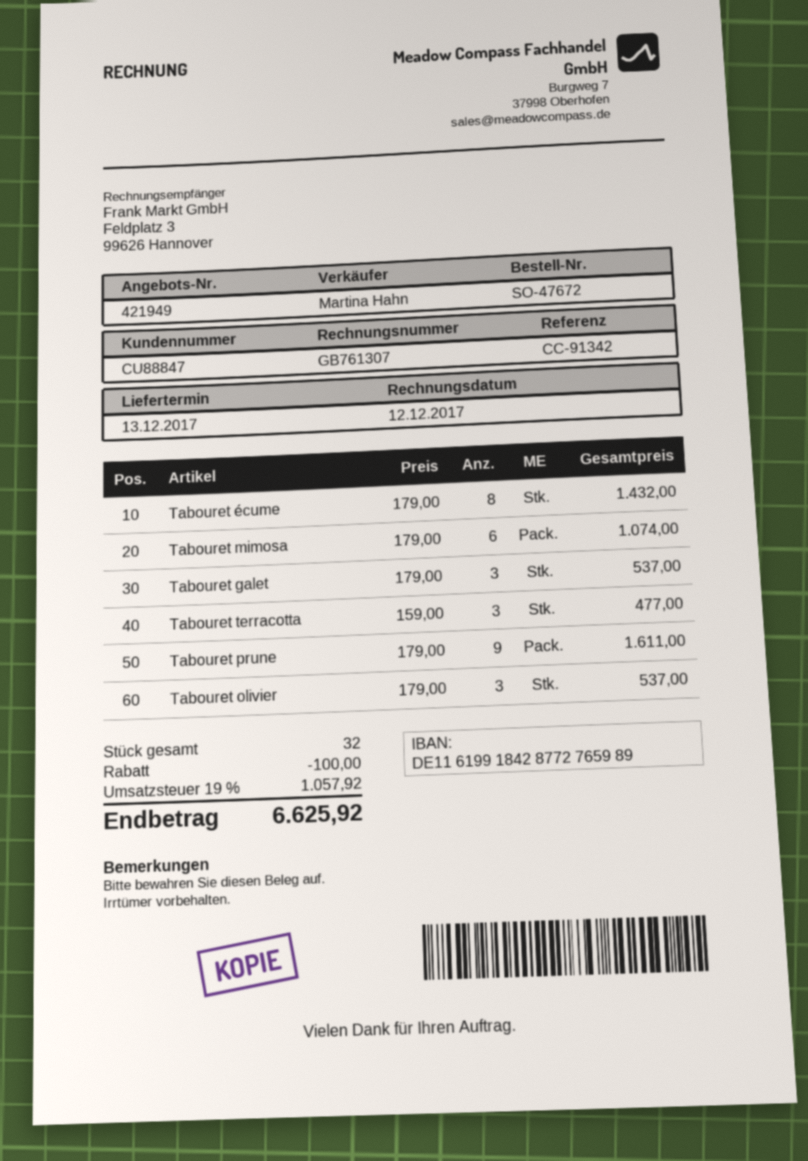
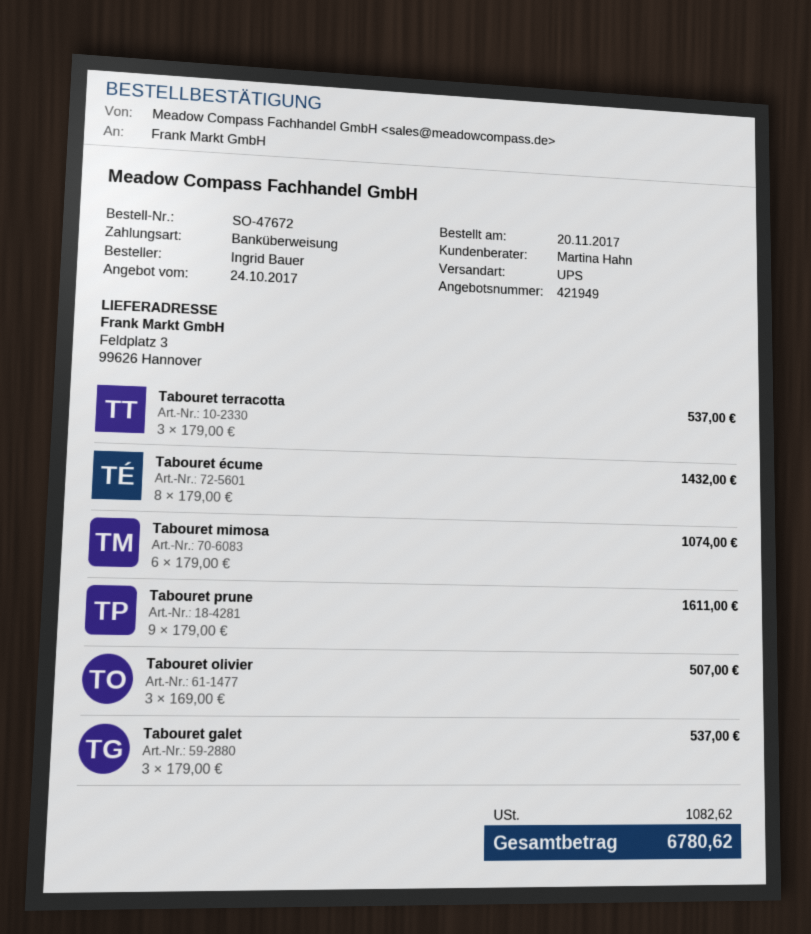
Tabouret terracotta: 3 x 159.00 = 477.00 -> 3 x 179.00 = 537.00
Tabouret olivier: 3 x 179.00 = 537.00 -> 3 x 169.00 = 507.00
discount: 100.00 -> none
tax: 1057.92 -> 1082.62
total: 6625.92 -> 6780.62

